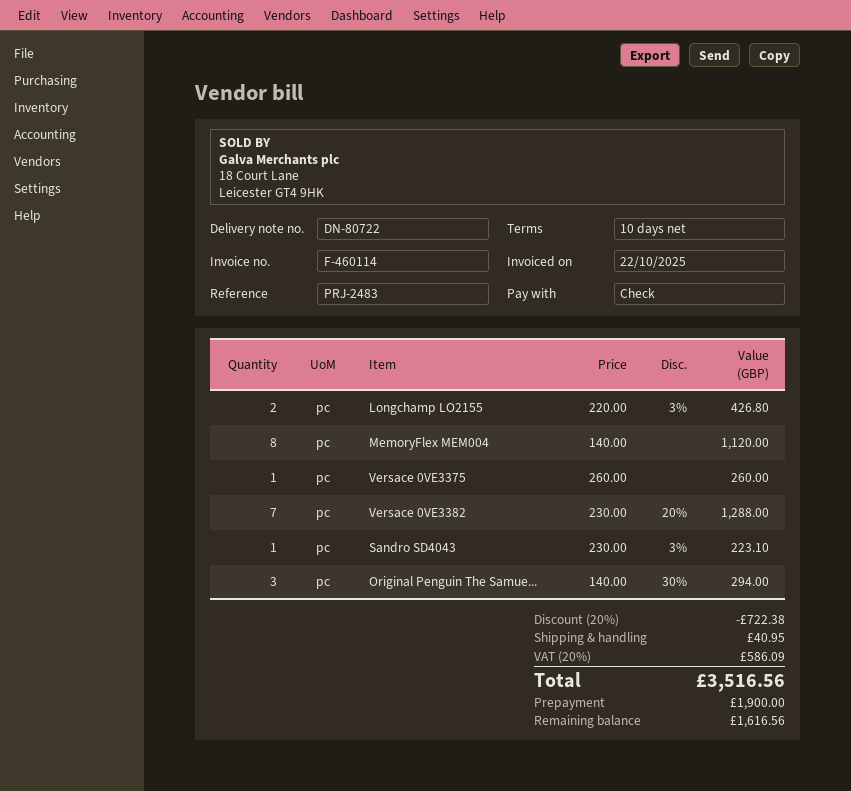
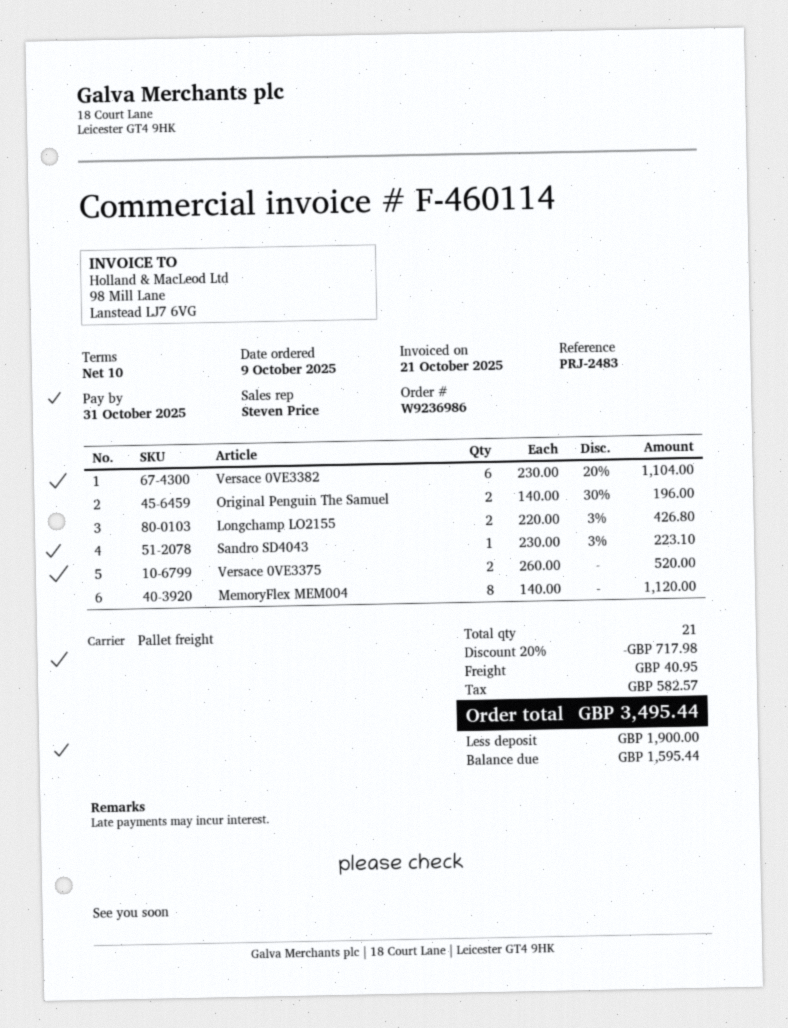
invoice date: 2025-10-22 -> 2025-10-21
Versace 0VE3375: 1 x 260.00 = 260.00 -> 2 x 260.00 = 520.00
Versace 0VE3382: 7 x 230.00 - 20% = 1288.00 -> 6 x 230.00 - 20% = 1104.00
Original Penguin The Samue...: 3 x 140.00 - 30% = 294.00 -> 2 x 140.00 - 30% = 196.00
discount: 20% = 722.38 -> 20% = 717.98
tax: 586.09 -> 582.57
total: 3516.56 -> 3495.44
balance: 1616.56 -> 1595.44

